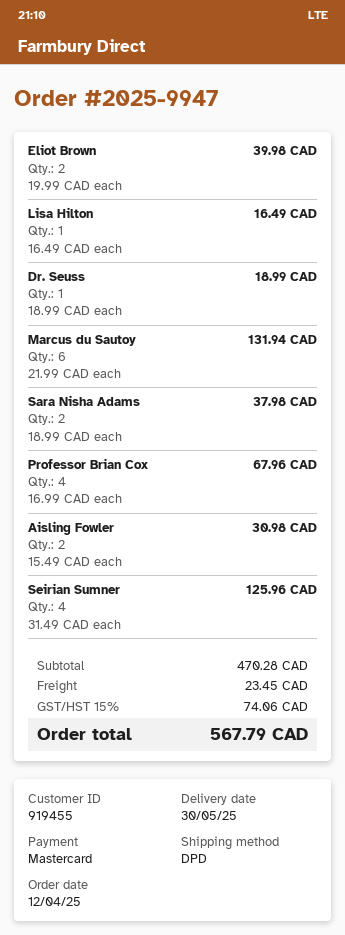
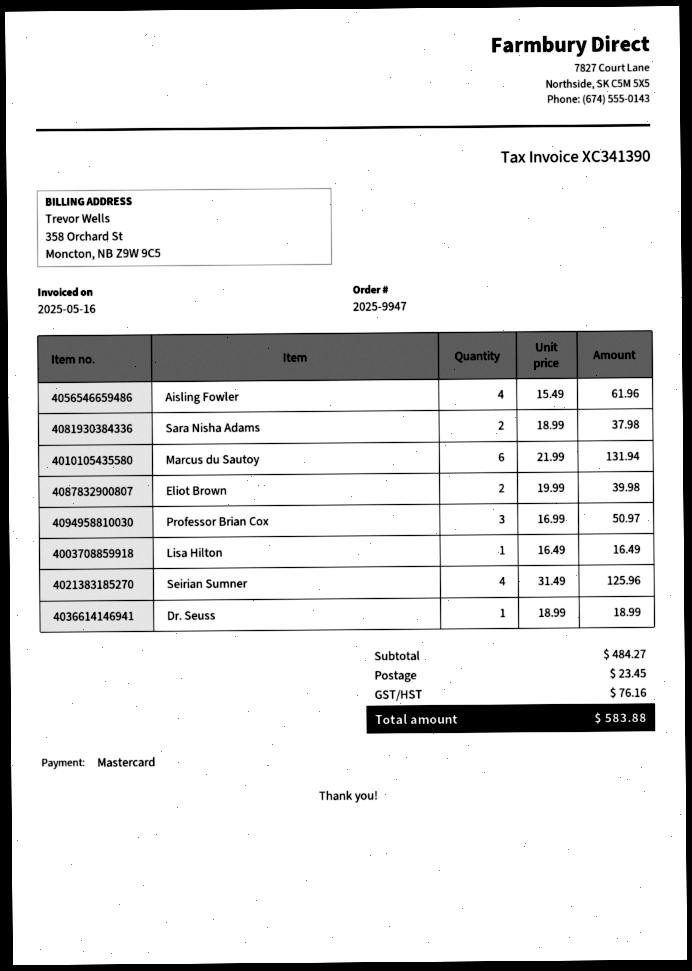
Professor Brian Cox: 4 x 16.99 = 67.96 -> 3 x 16.99 = 50.97
Aisling Fowler: 2 x 15.49 = 30.98 -> 4 x 15.49 = 61.96
subtotal: 470.28 -> 484.27
tax: 74.06 -> 76.16
total: 567.79 -> 583.88

